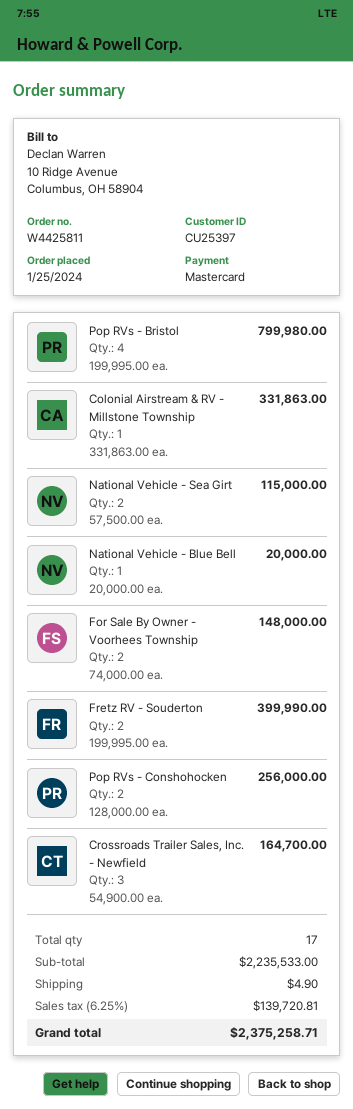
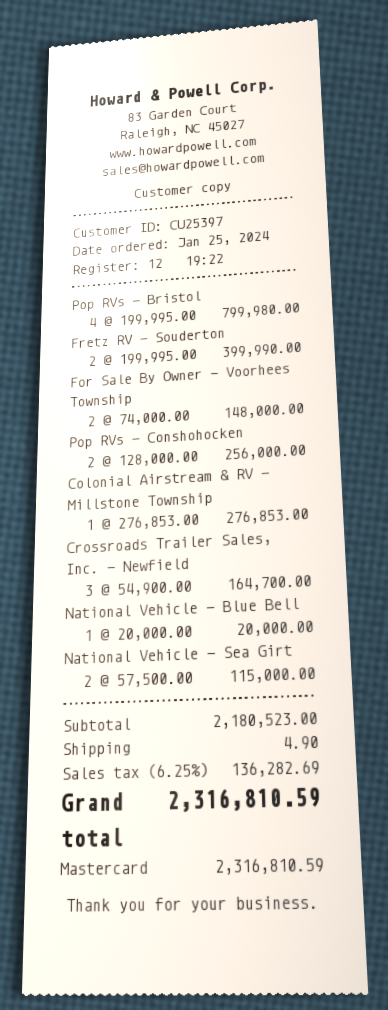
Colonial Airstream & RV - Millstone Township: 1 x 331863.00 = 331863.00 -> 1 x 276853.00 = 276853.00
subtotal: 2235533.00 -> 2180523.00
tax: 6.25% = 139720.81 -> 6.25% = 136282.69
total: 2375258.71 -> 2316810.59

